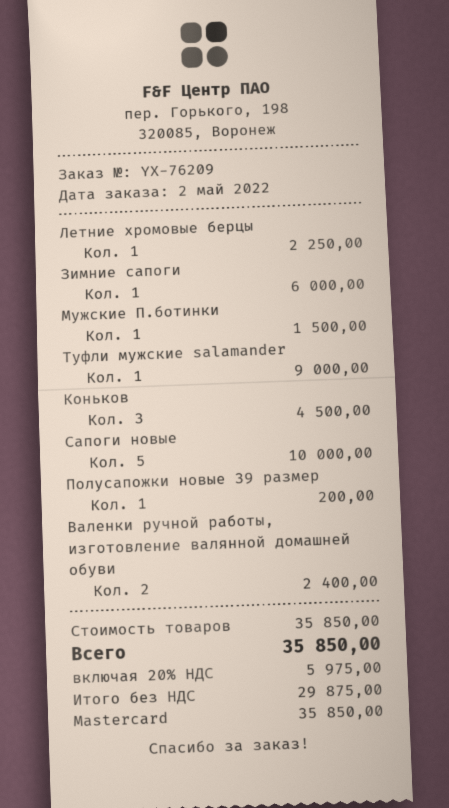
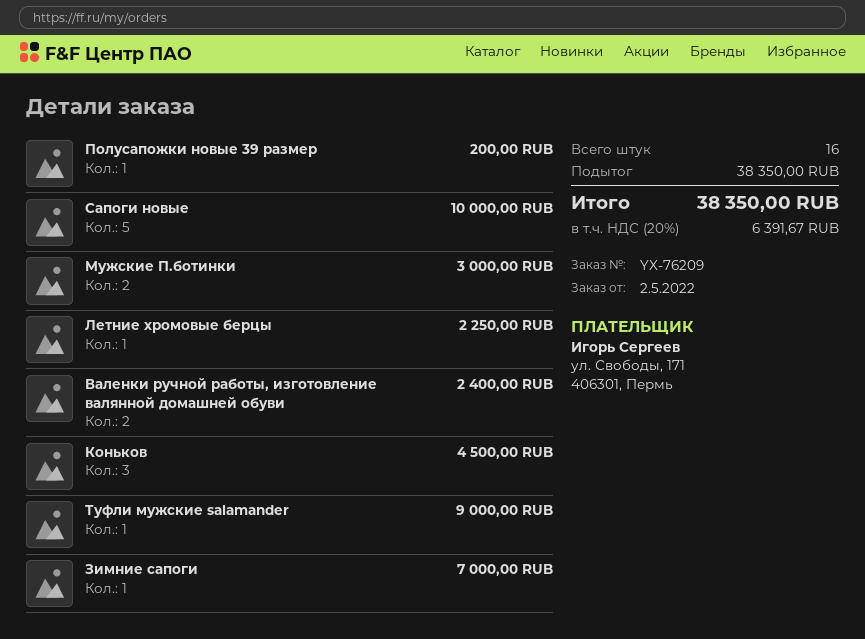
Зимние сапоги: 1 for 6000.00 -> 1 for 7000.00
Мужские П.ботинки: 1 for 1500.00 -> 2 for 3000.00
subtotal: 35850.00 -> 38350.00
tax: 20% = 5975.00 -> 20% = 6391.67
total: 35850.00 -> 38350.00

